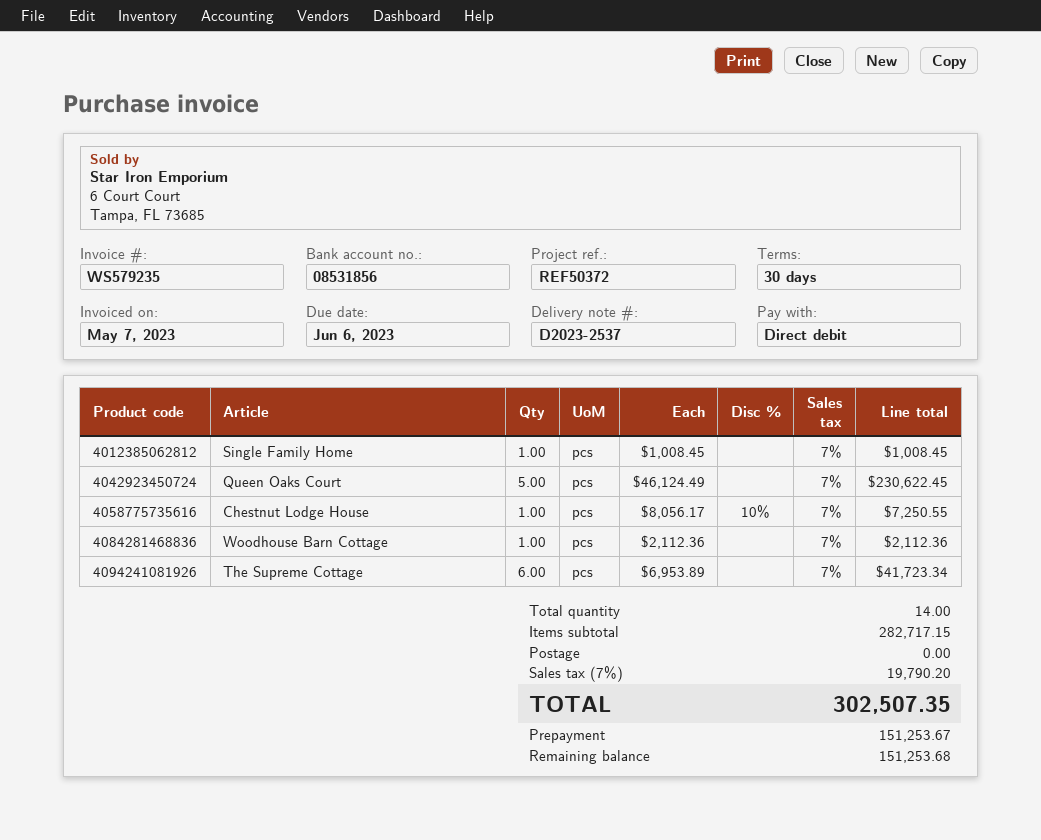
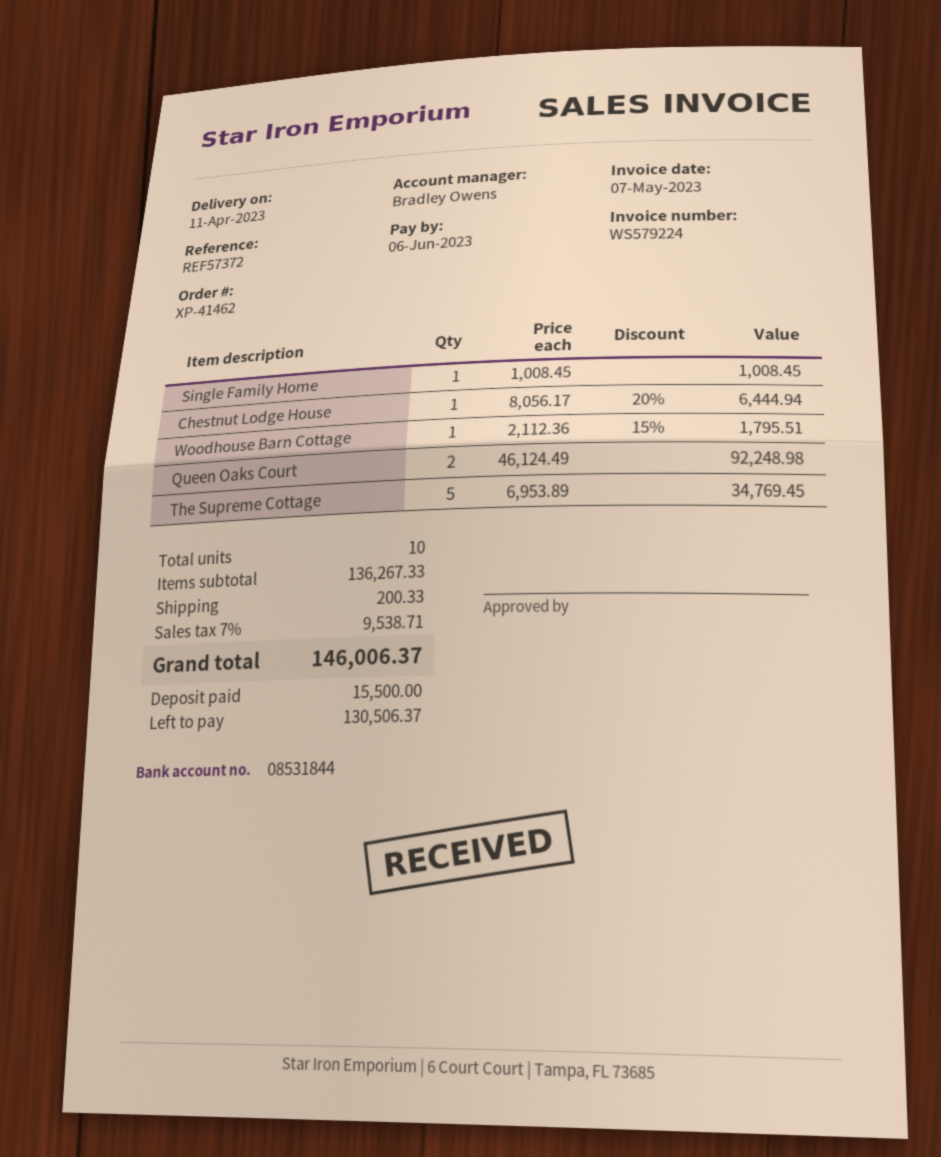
invoice number: WS579235 -> WS579224
reference: REF50372 -> REF57372
bank account: 08531856 -> 08531844
Queen Oaks Court: 5 x 46124.49 = 230622.45 -> 2 x 46124.49 = 92248.98
Chestnut Lodge House: 1 x 8056.17 - 10% = 7250.55 -> 1 x 8056.17 - 20% = 6444.94
Woodhouse Barn Cottage: 1 x 2112.36 = 2112.36 -> 1 x 2112.36 - 15% = 1795.51
The Supreme Cottage: 6 x 6953.89 = 41723.34 -> 5 x 6953.89 = 34769.45
total quantity: 14 -> 10
subtotal: 282717.15 -> 136267.33
shipping: 0.00 -> 200.33
tax: 7% = 19790.20 -> 7% = 9538.71
total: 302507.35 -> 146006.37
deposit: 151253.67 -> 15500.00
balance: 151253.68 -> 130506.37

